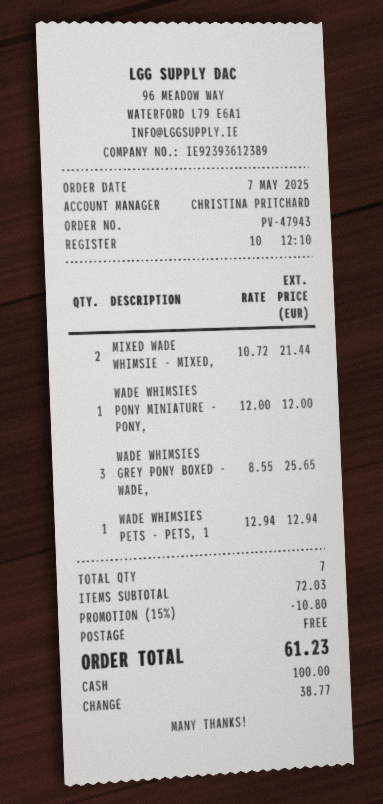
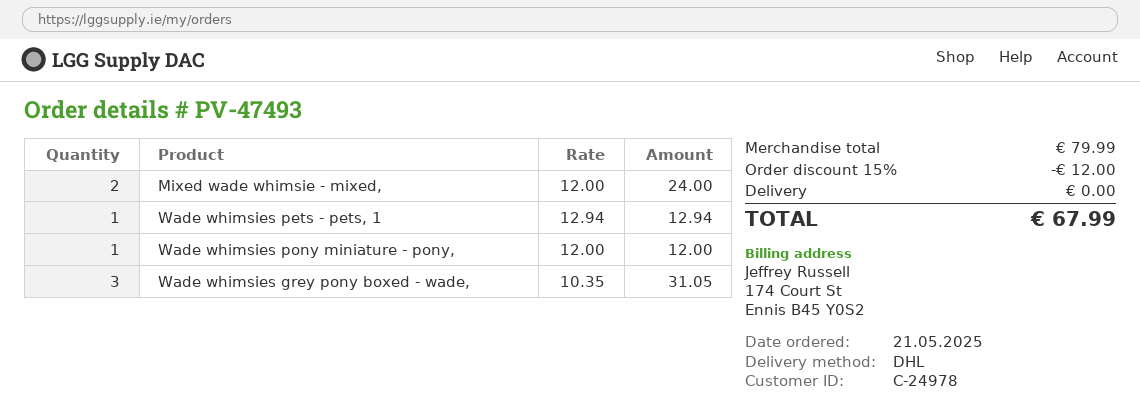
order number: PV-47943 -> PV-47493
order date: 2025-05-07 -> 2025-05-21
MIXED WADE WHIMSIE - MIXED,: 2 x 10.72 = 21.44 -> 2 x 12.00 = 24.00
WADE WHIMSIES GREY PONY BOXED - WADE,: 3 x 8.55 = 25.65 -> 3 x 10.35 = 31.05
subtotal: 72.03 -> 79.99
discount: 15% = 10.80 -> 15% = 12.00
total: 61.23 -> 67.99

